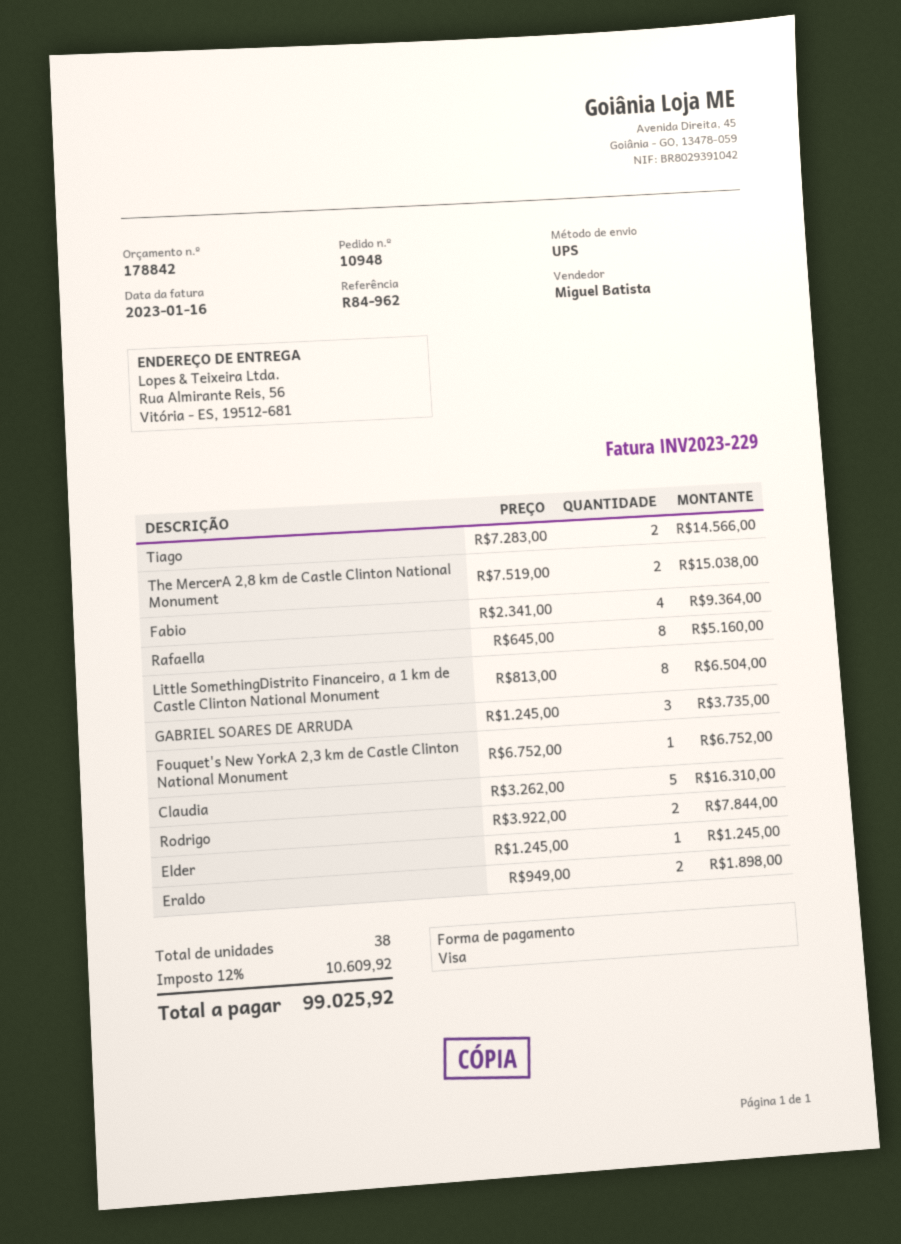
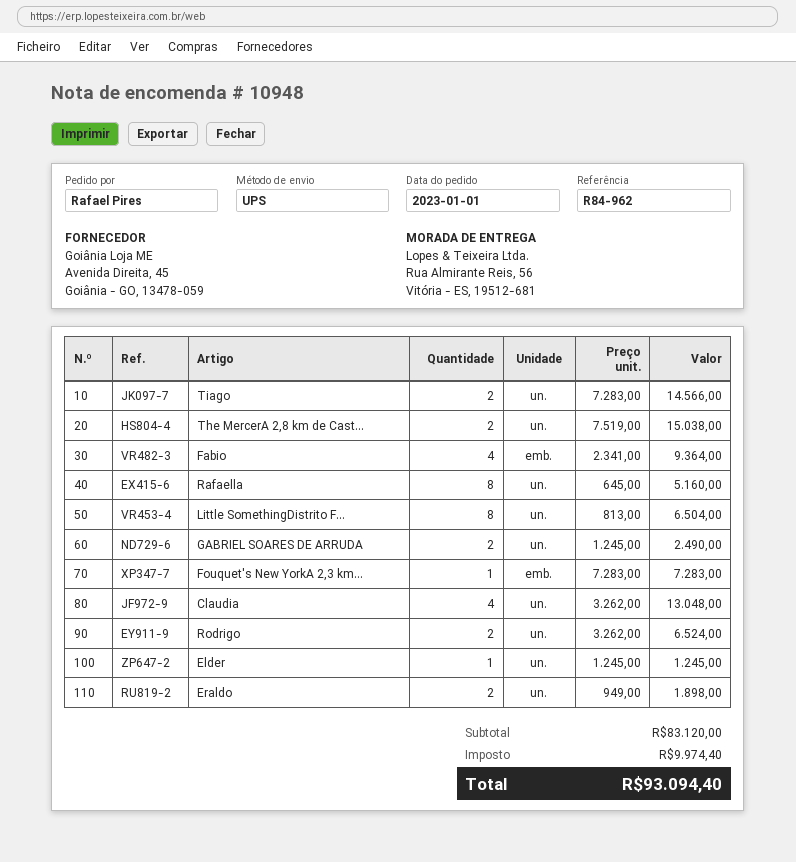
GABRIEL SOARES DE ARRUDA: 3 x 1245.00 = 3735.00 -> 2 x 1245.00 = 2490.00
Fouquet's New YorkA 2,3 km de Castle Clinton National Monument: 1 x 6752.00 = 6752.00 -> 1 x 7283.00 = 7283.00
Claudia: 5 x 3262.00 = 16310.00 -> 4 x 3262.00 = 13048.00
Rodrigo: 2 x 3922.00 = 7844.00 -> 2 x 3262.00 = 6524.00
tax: 10609.92 -> 9974.40
total: 99025.92 -> 93094.40

